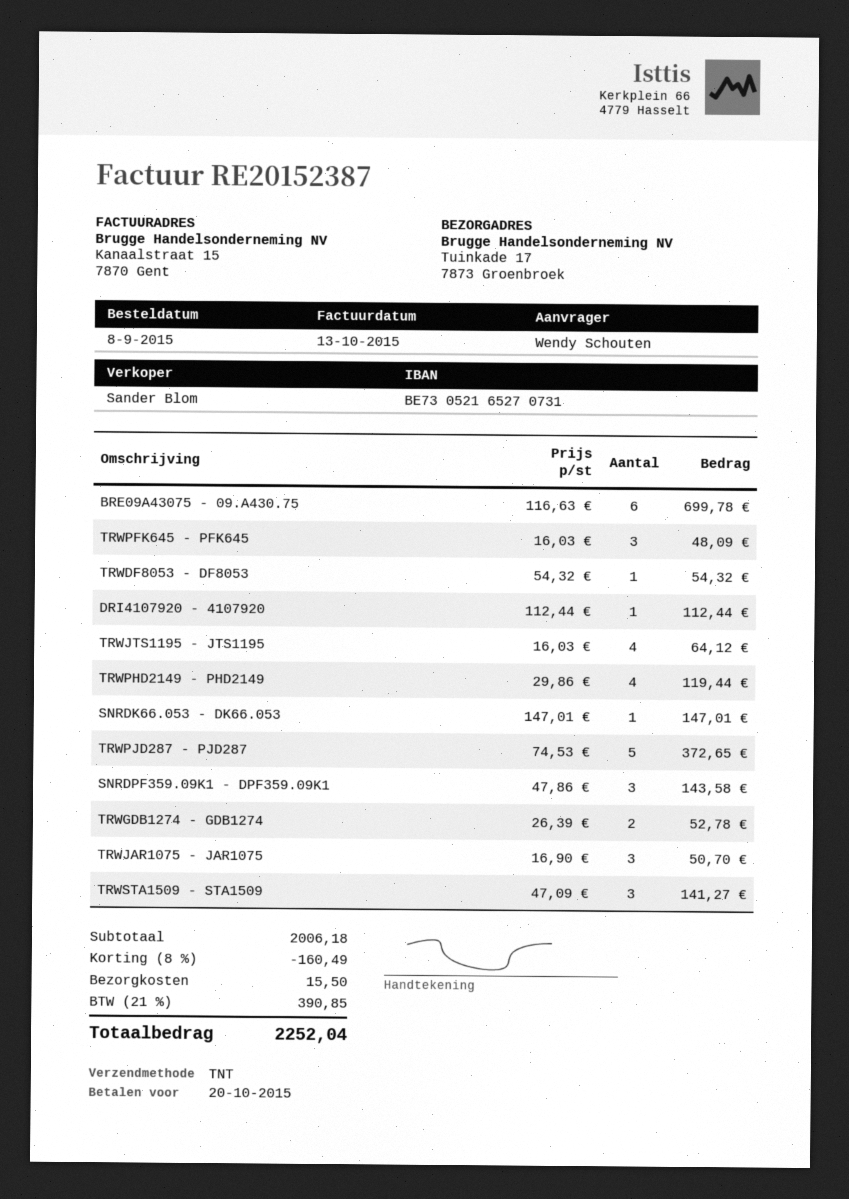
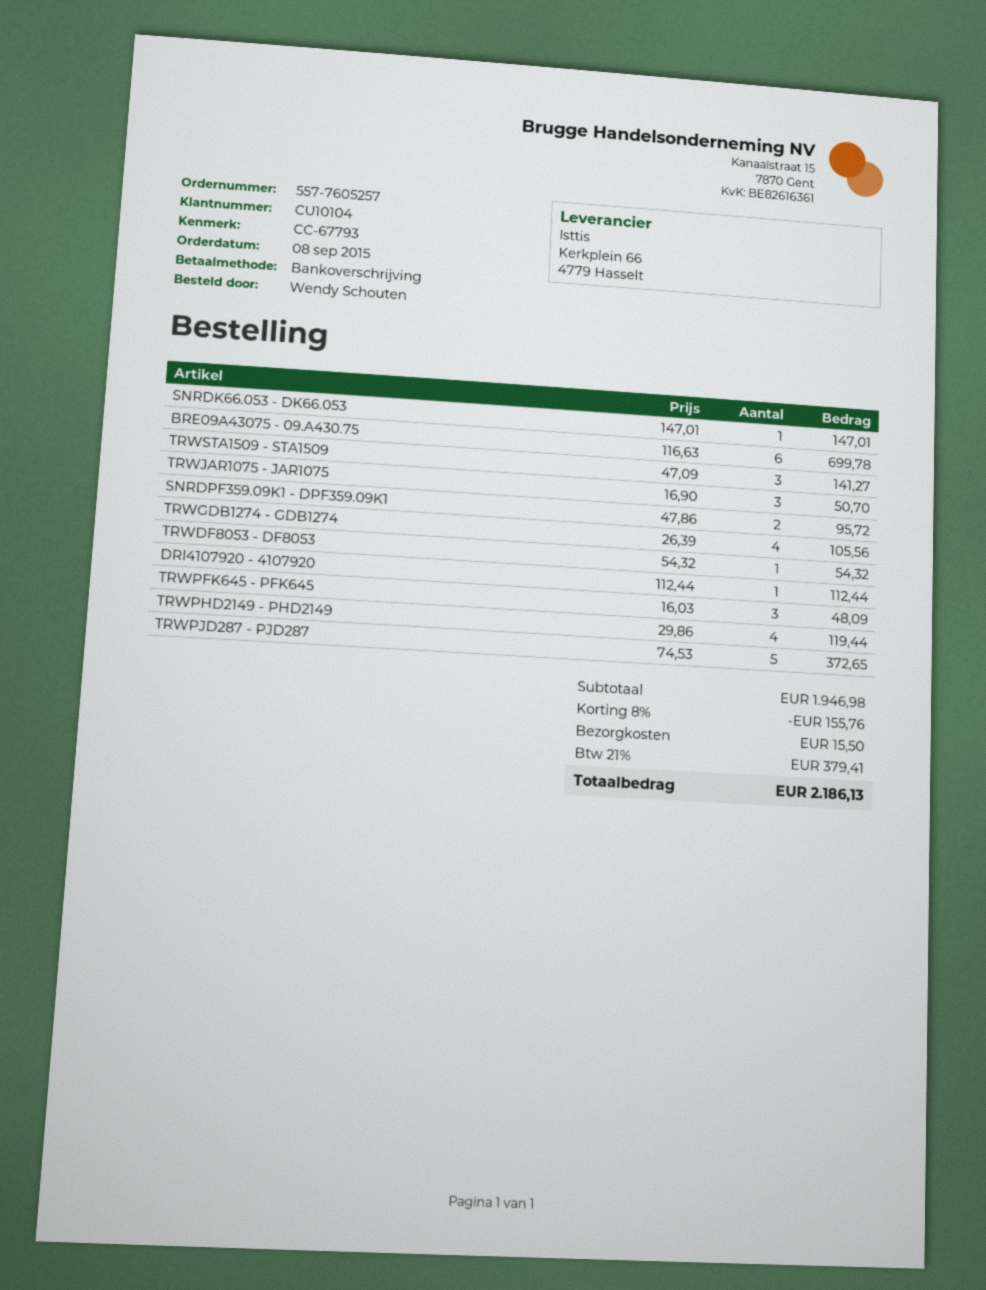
TRWJTS1195 - JTS1195: 4 x 16.03 = 64.12 -> none
SNRDPF359.09K1 - DPF359.09K1: 3 x 47.86 = 143.58 -> 2 x 47.86 = 95.72
TRWGDB1274 - GDB1274: 2 x 26.39 = 52.78 -> 4 x 26.39 = 105.56
subtotal: 2006.18 -> 1946.98
discount: 8% = 160.49 -> 8% = 155.76
tax: 21% = 390.85 -> 21% = 379.41
total: 2252.04 -> 2186.13

